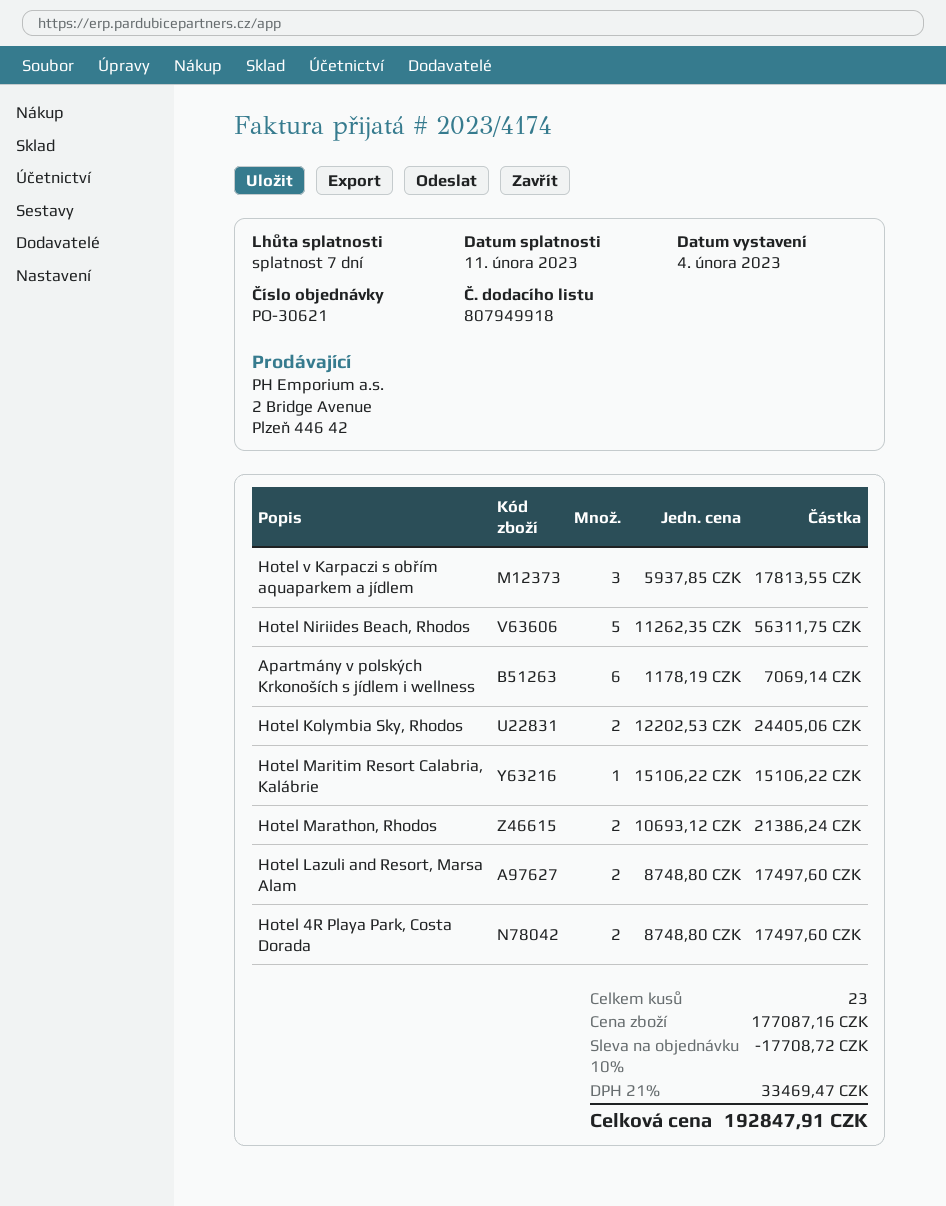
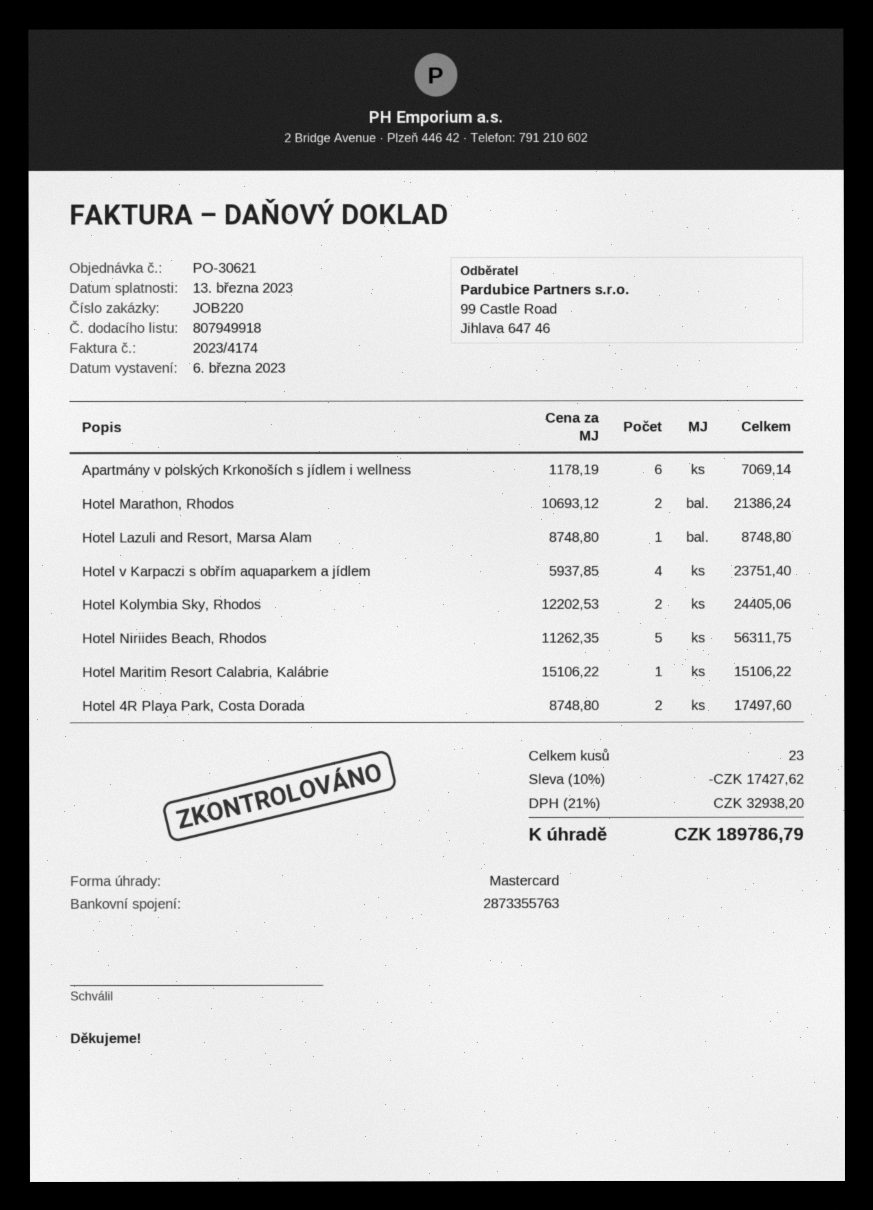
invoice date: 2023-02-04 -> 2023-03-06
due date: 2023-02-11 -> 2023-03-13
Hotel v Karpaczi s obřím aquaparkem a jídlem: 3 x 5937.85 = 17813.55 -> 4 x 5937.85 = 23751.40
Hotel Lazuli and Resort, Marsa Alam: 2 x 8748.80 = 17497.60 -> 1 x 8748.80 = 8748.80
discount: 10% = 17708.72 -> 10% = 17427.62
tax: 21% = 33469.47 -> 21% = 32938.20
total: 192847.91 -> 189786.79

